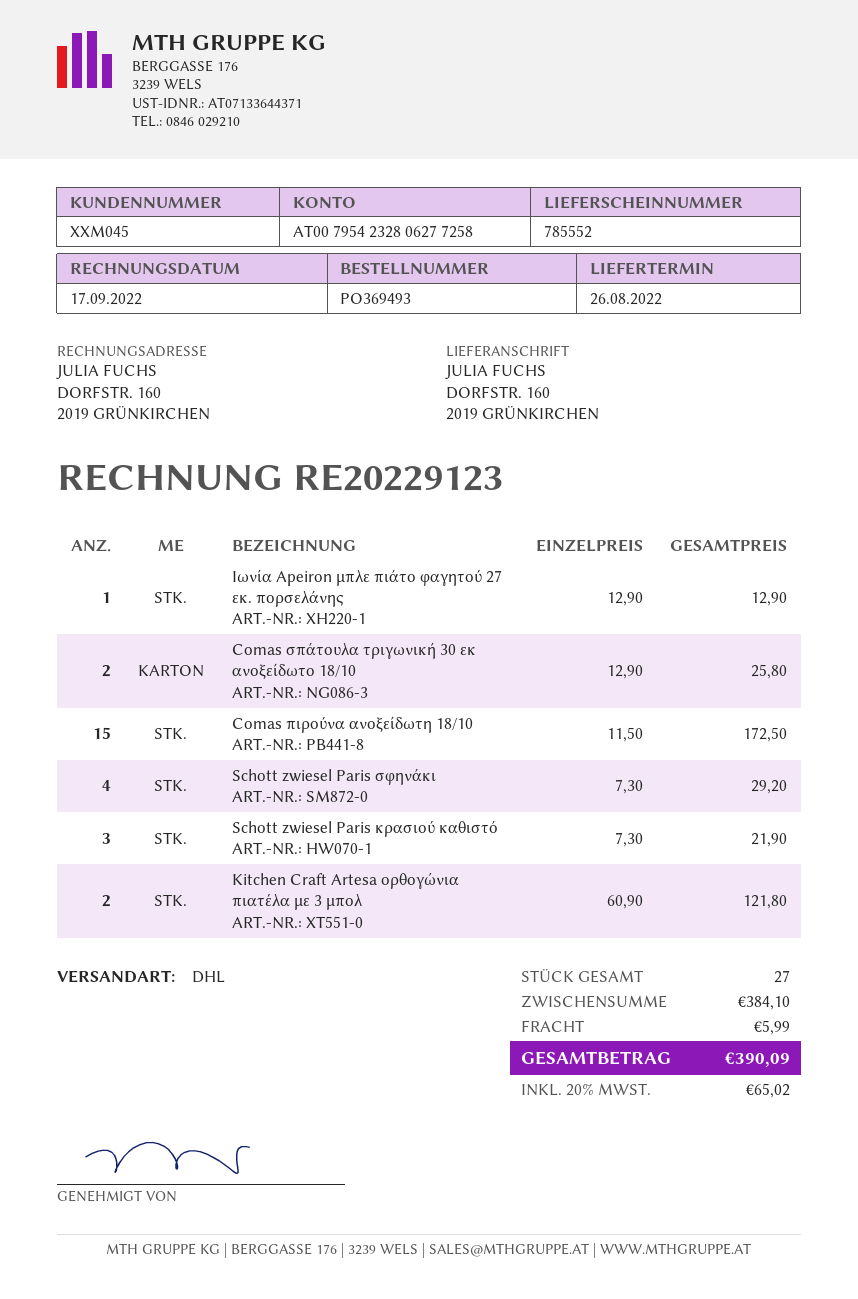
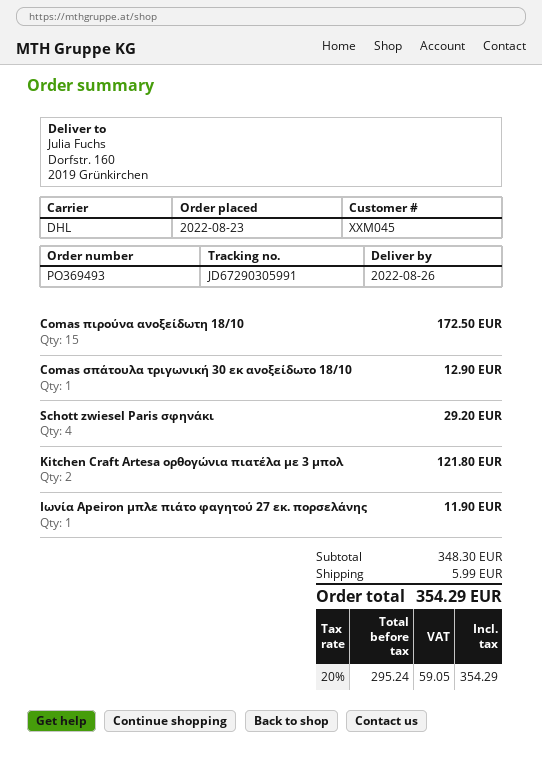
Ιωνία Apeiron μπλε πιάτο φαγητού 27 εκ. πορσελάνης: 1 for 12.90 -> 1 for 11.90
Comas σπάτουλα τριγωνική 30 εκ ανοξείδωτο 18/10: 2 for 25.80 -> 1 for 12.90
Schott zwiesel Paris κρασιού καθιστό: 3 for 21.90 -> none
subtotal: 384.10 -> 348.30
tax: 20% = 65.02 -> 20% = 59.05
total: 390.09 -> 354.29

